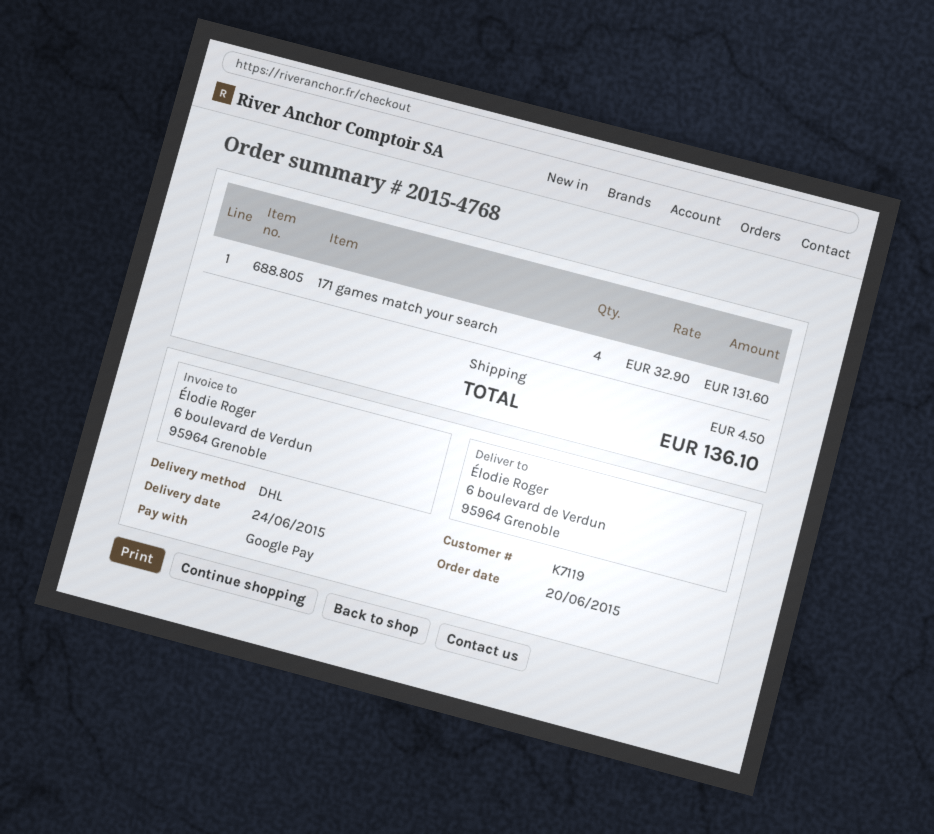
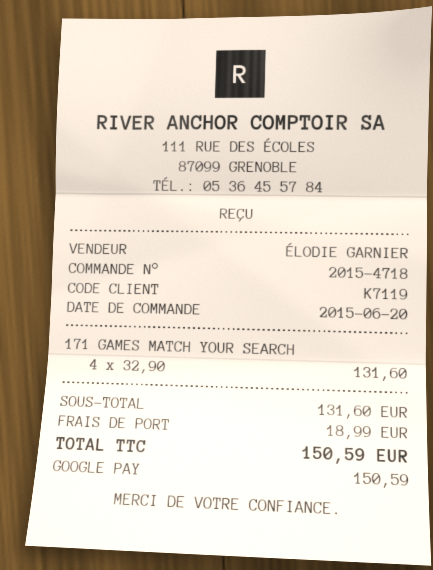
order number: 2015-4768 -> 2015-4718
shipping: 4.50 -> 18.99
total: 136.10 -> 150.59

